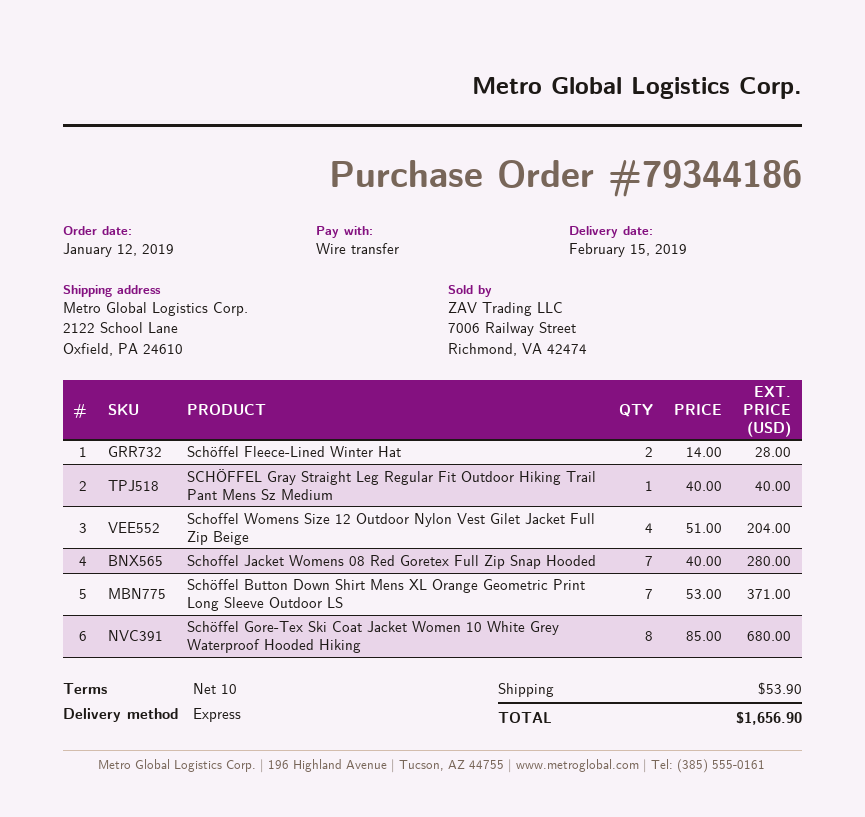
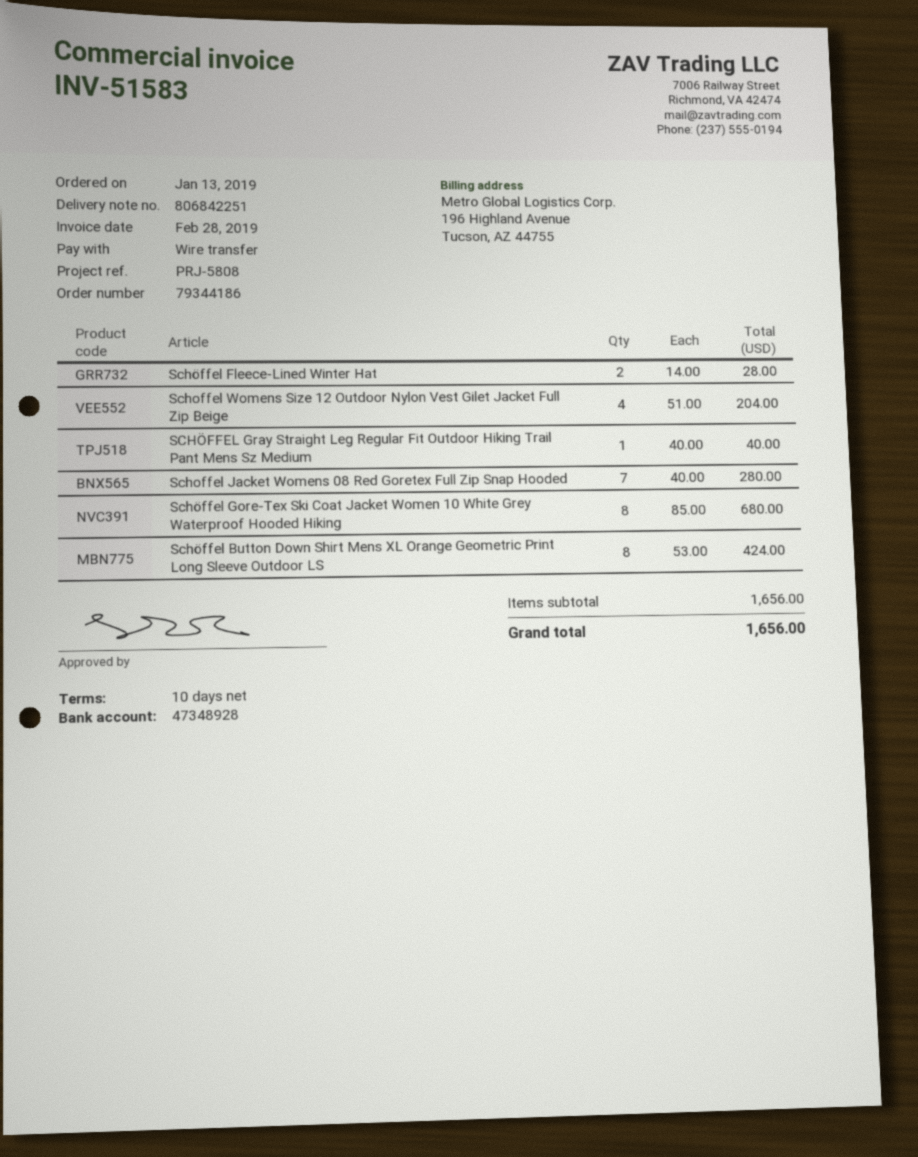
order date: 2019-01-12 -> 2019-01-13
Schöffel Button Down Shirt Mens XL Orange Geometric Print Long Sleeve Outdoor LS: 7 x 53.00 = 371.00 -> 8 x 53.00 = 424.00
shipping: 53.90 -> none
total: 1656.90 -> 1656.00

